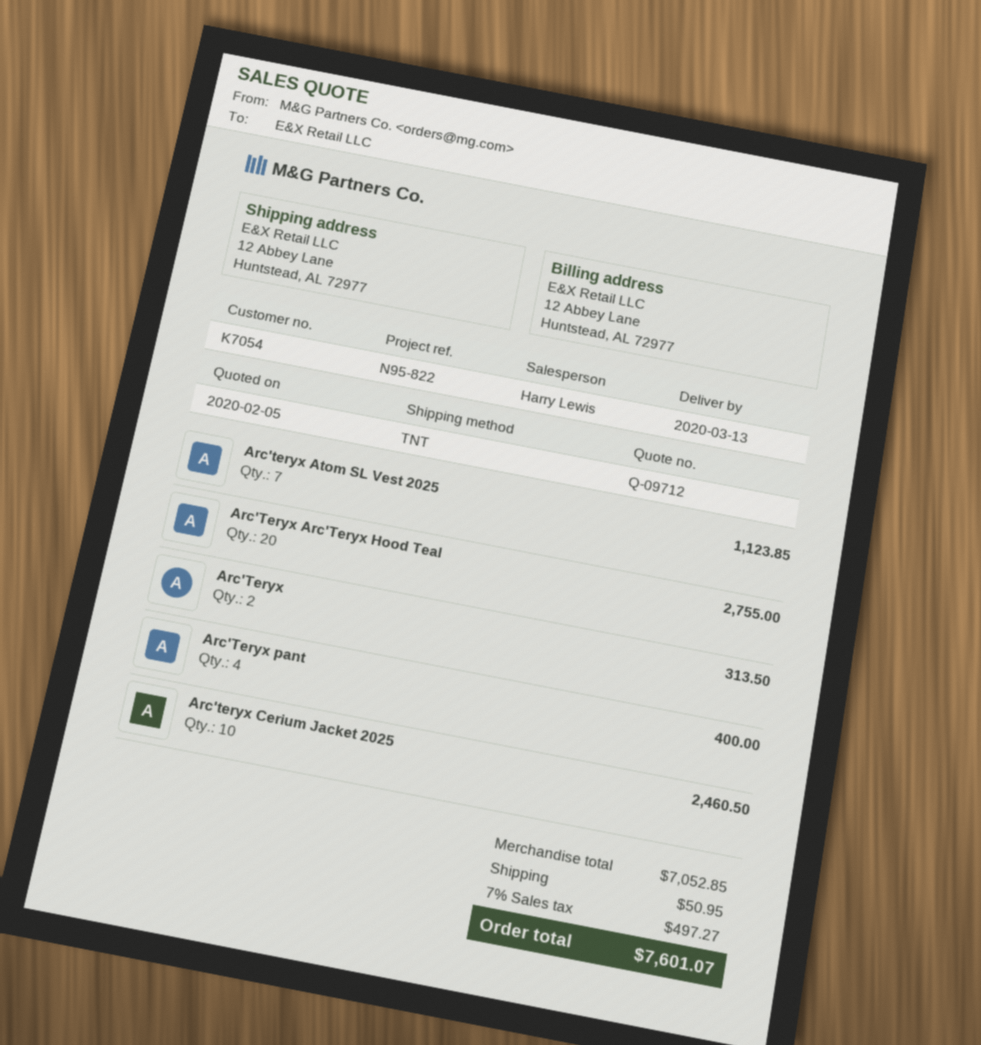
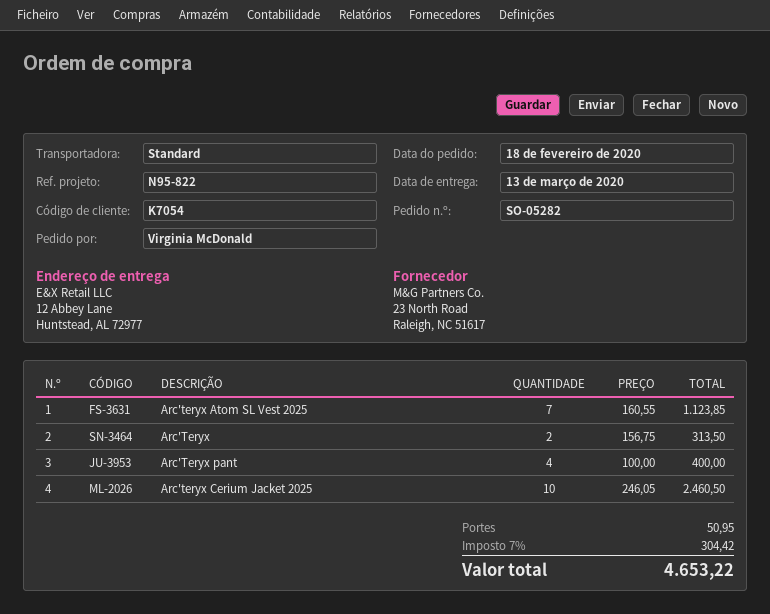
shipping method: TNT -> standard
Arc'Teryx Arc'Teryx Hood Teal: 20 for 2755.00 -> none
tax: 7% = 497.27 -> 7% = 304.42
total: 7601.07 -> 4653.22

